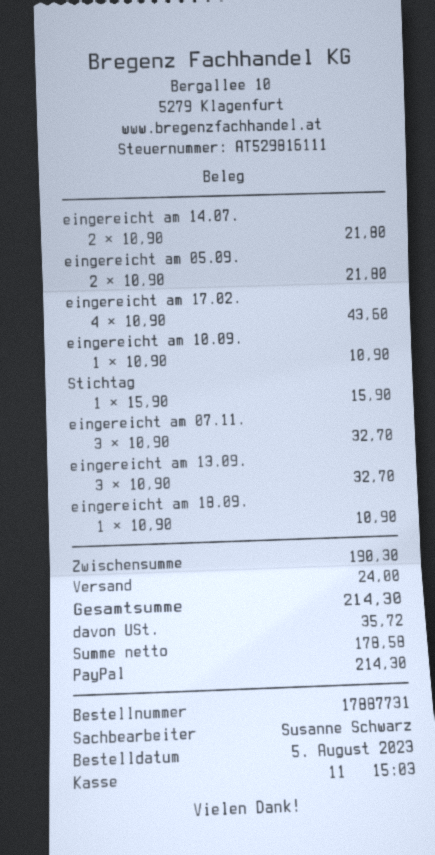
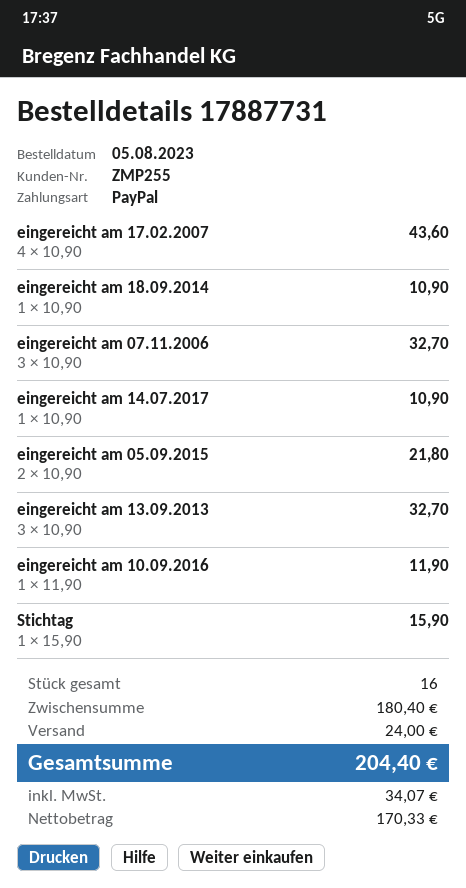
eingereicht am 14.07.: 2 x 10.90 = 21.80 -> 1 x 10.90 = 10.90
eingereicht am 10.09.: 1 x 10.90 = 10.90 -> 1 x 11.90 = 11.90
subtotal: 190.30 -> 180.40
net: 178.58 -> 170.33
tax: 35.72 -> 34.07
total: 214.30 -> 204.40

